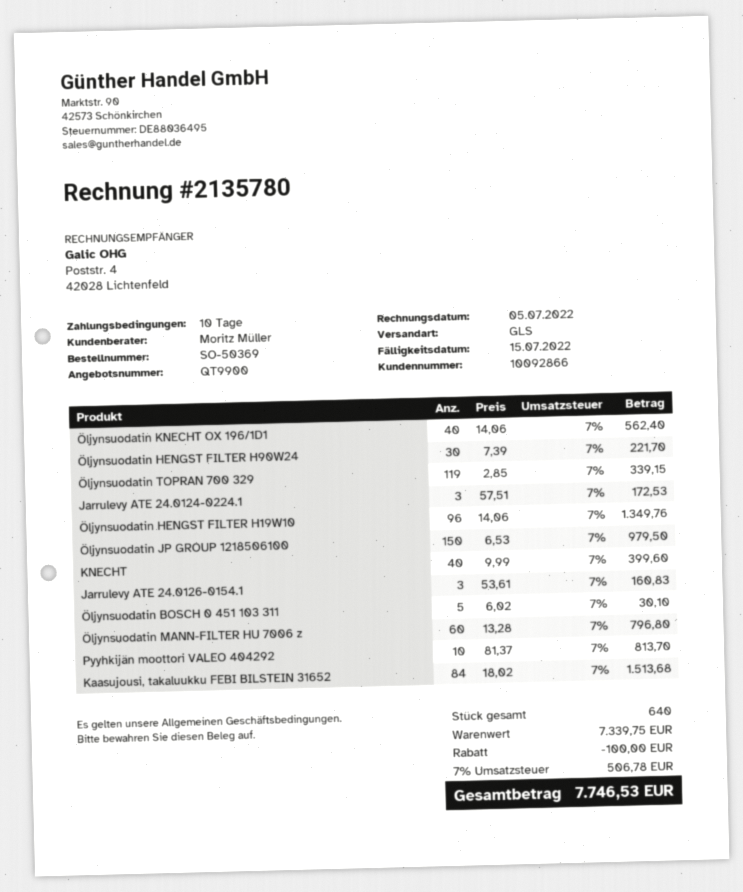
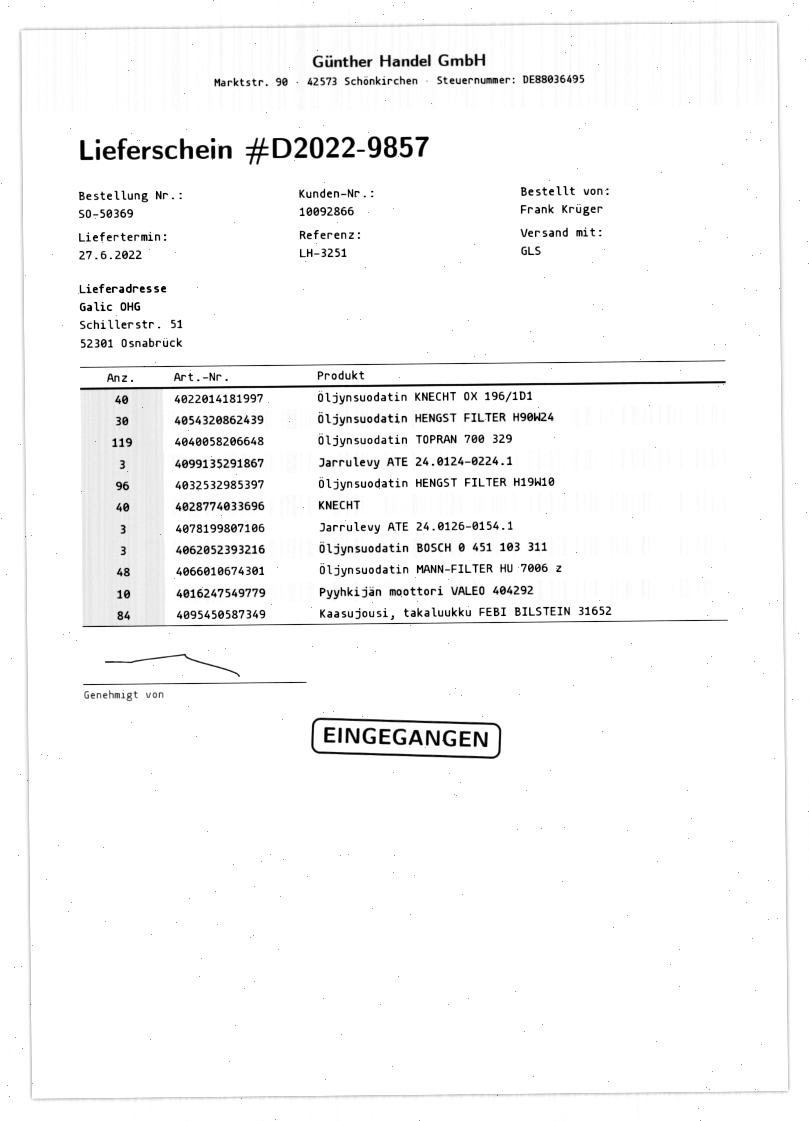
Öljynsuodatin JP GROUP 1218506100: 150 -> none
Öljynsuodatin BOSCH 0 451 103 311: 5 -> 3
Öljynsuodatin MANN-FILTER HU 7006 z: 60 -> 48

